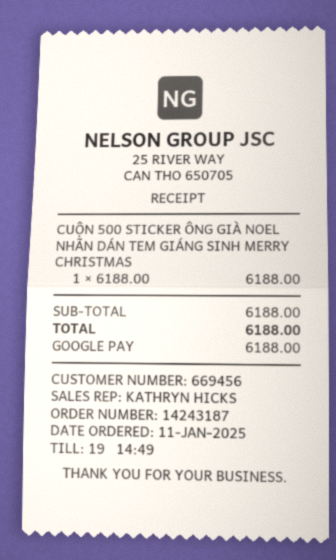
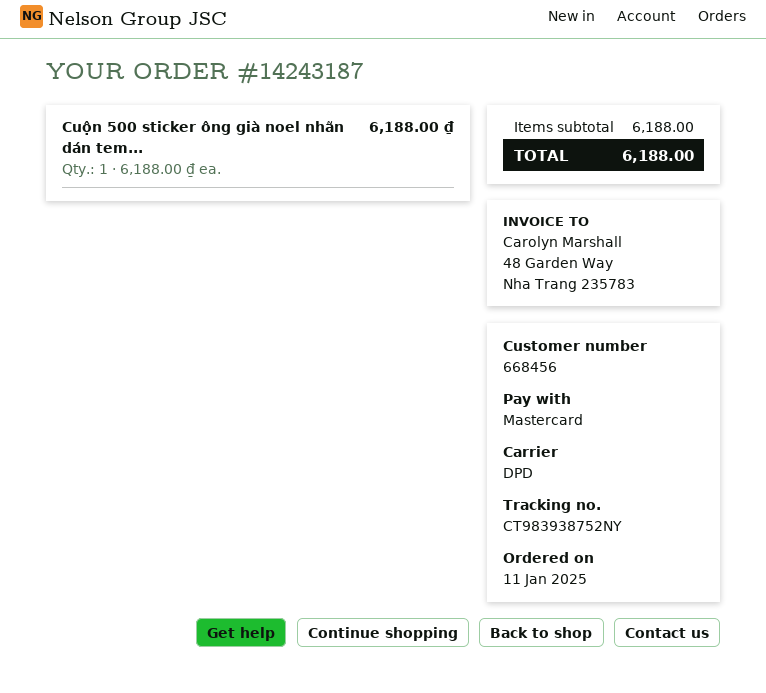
customer number: 669456 -> 668456
payment method: Google Pay -> Mastercard

